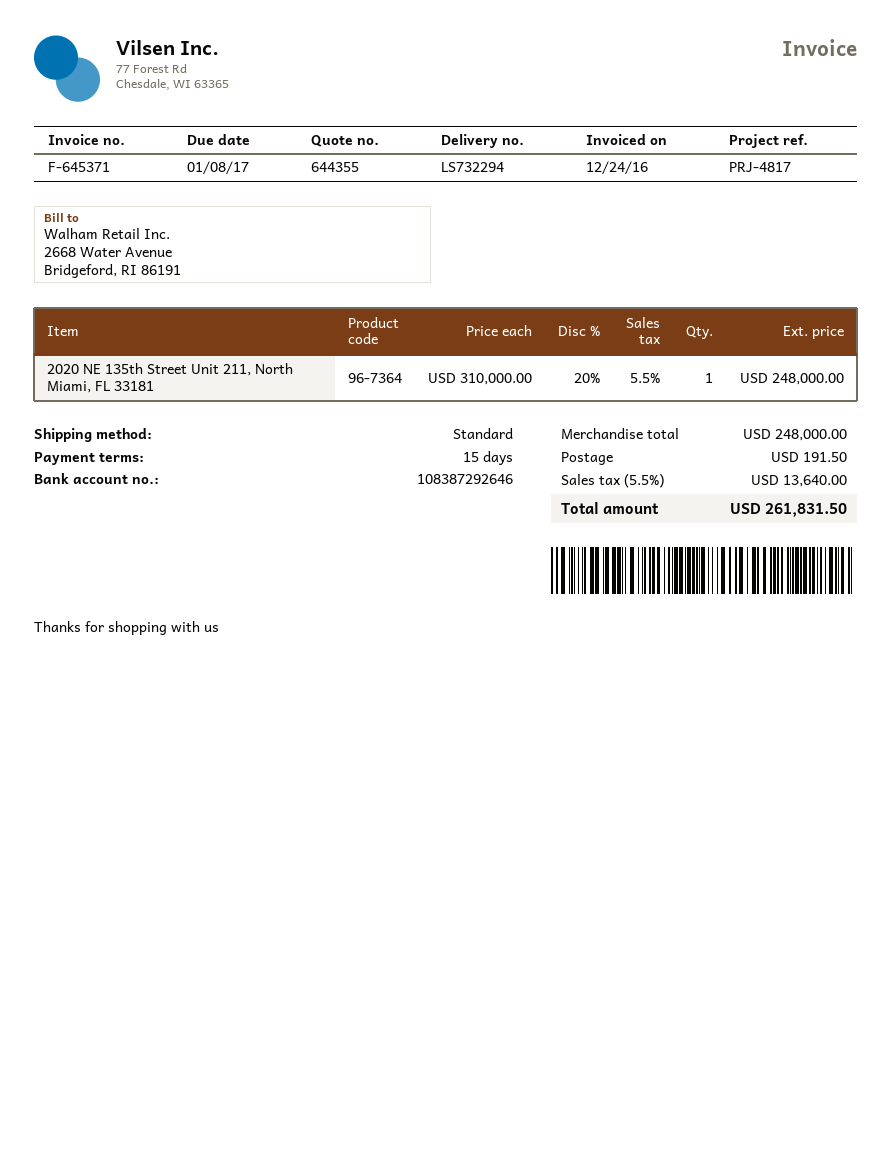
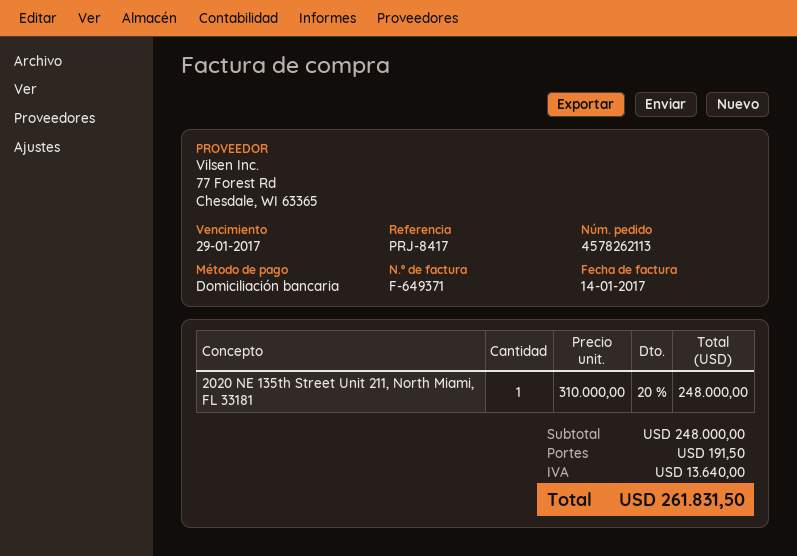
invoice number: F-645371 -> F-649371
invoice date: 2016-12-24 -> 2017-01-14
due date: 2017-01-08 -> 2017-01-29
reference: PRJ-4817 -> PRJ-8417

